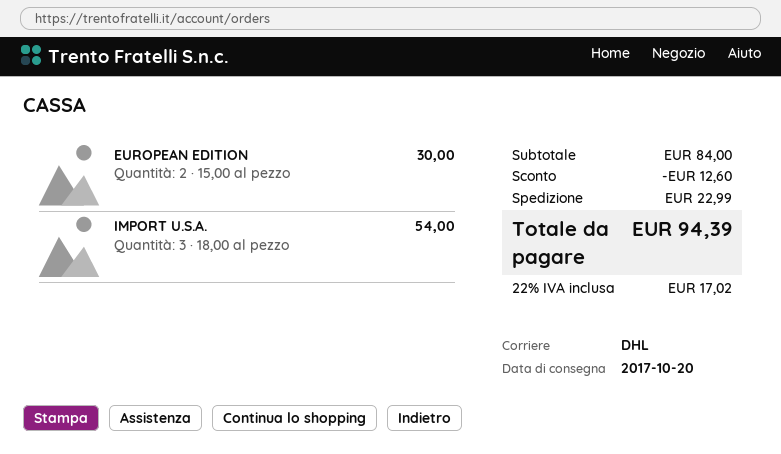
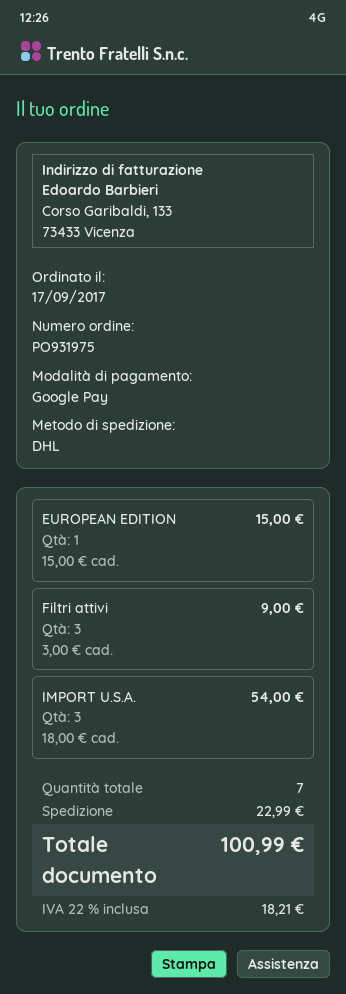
EUROPEAN EDITION: 2 x 15.00 = 30.00 -> 1 x 15.00 = 15.00
Filtri attivi: none -> 3 x 3.00 = 9.00
discount: 12.60 -> none
tax: 22% = 17.02 -> 22% = 18.21
total: 94.39 -> 100.99

